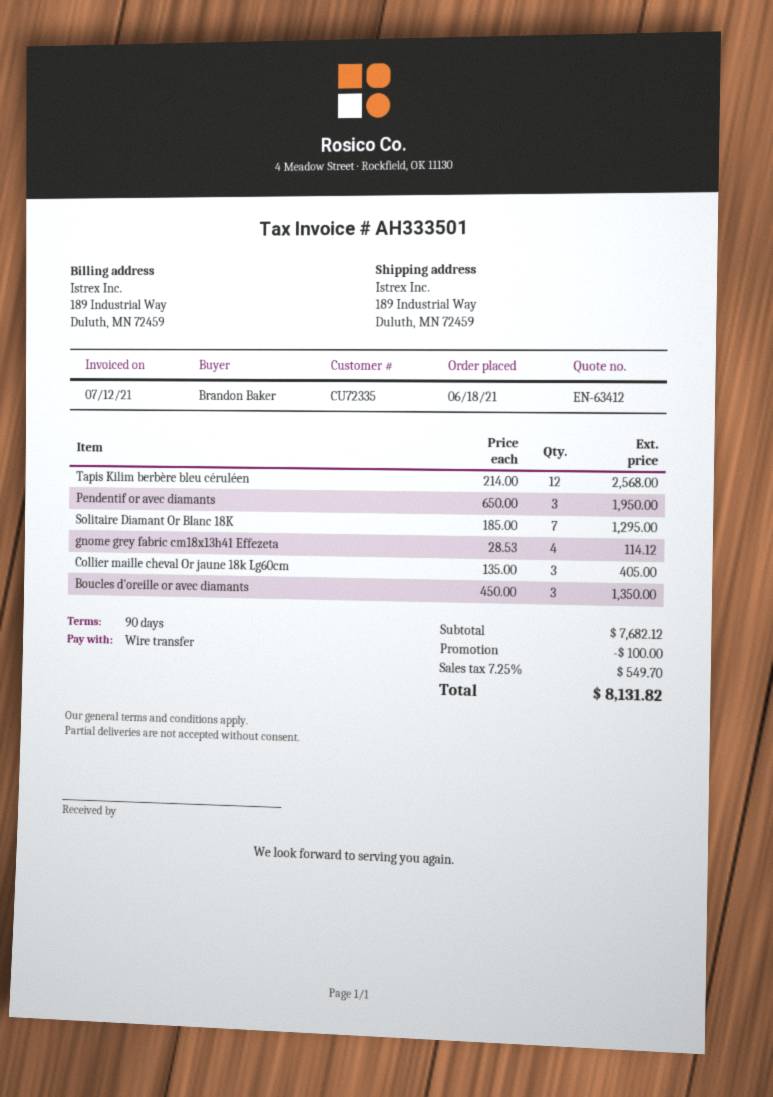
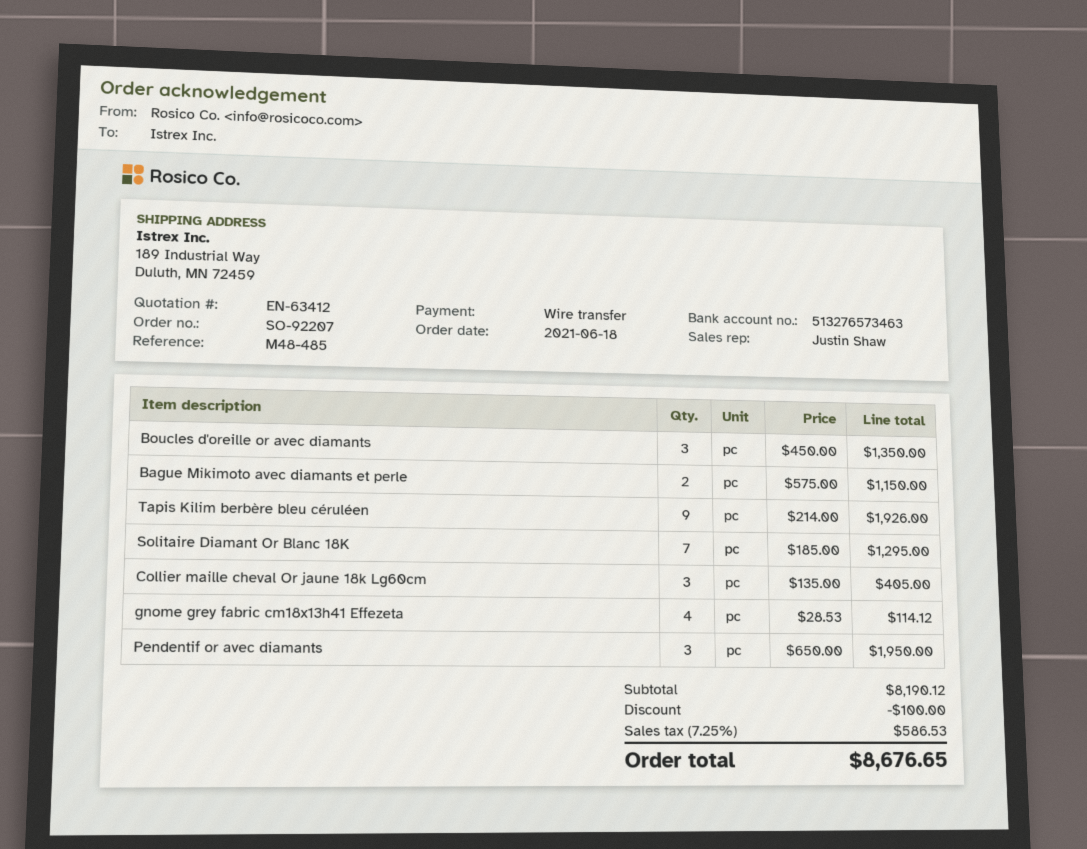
Tapis Kilim berbère bleu céruléen: 12 x 214.00 = 2568.00 -> 9 x 214.00 = 1926.00
Bague Mikimoto avec diamants et perle: none -> 2 x 575.00 = 1150.00
subtotal: 7682.12 -> 8190.12
tax: 7.25% = 549.70 -> 7.25% = 586.53
total: 8131.82 -> 8676.65

